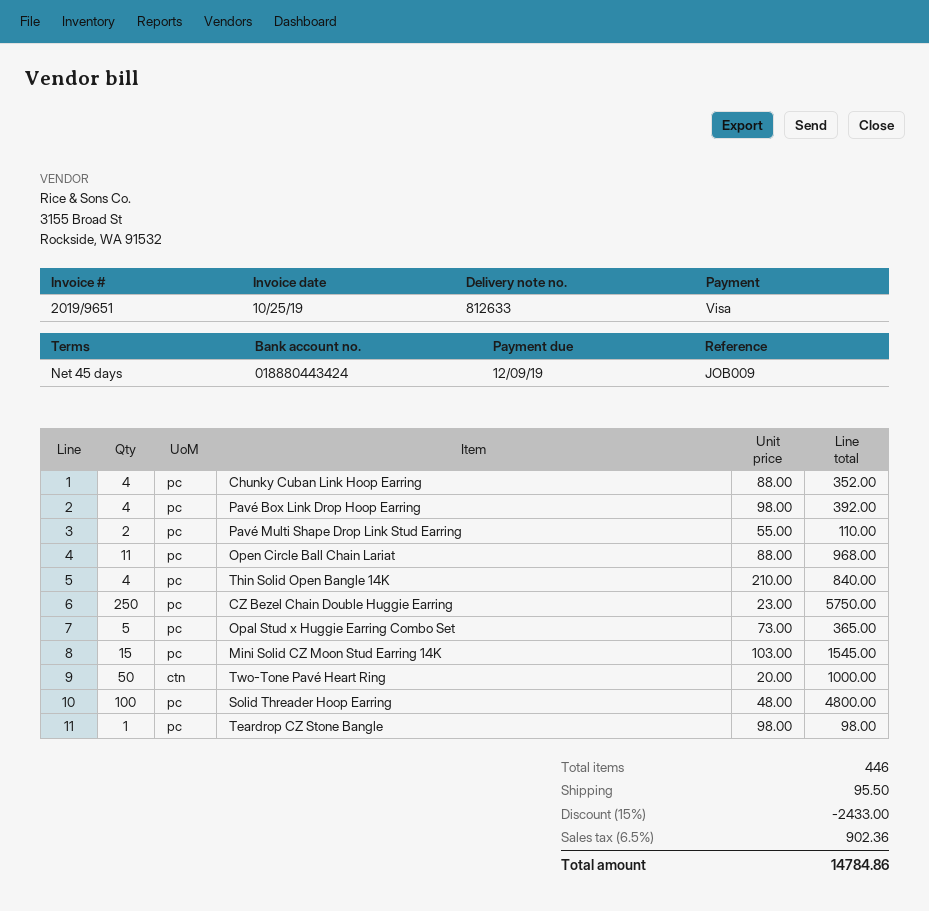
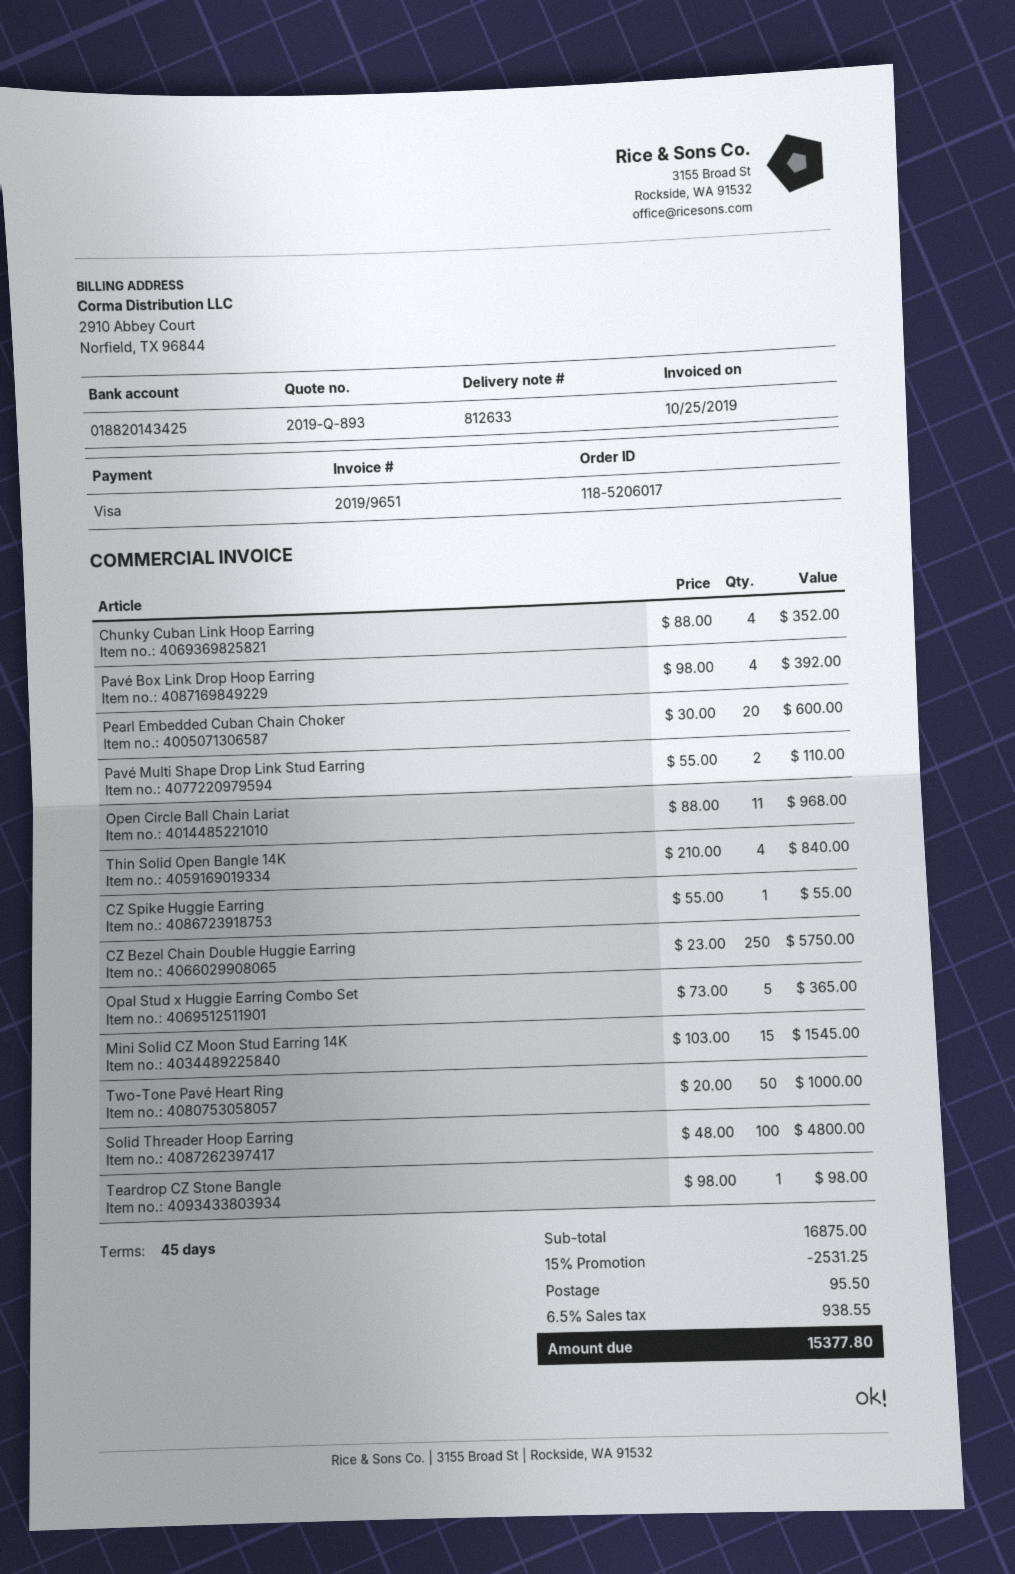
bank account: 018880443424 -> 018820143425
Pearl Embedded Cuban Chain Choker: none -> 20 x 30.00 = 600.00
CZ Spike Huggie Earring: none -> 1 x 55.00 = 55.00
discount: 15% = 2433.00 -> 15% = 2531.25
tax: 6.5% = 902.36 -> 6.5% = 938.55
total: 14784.86 -> 15377.80

